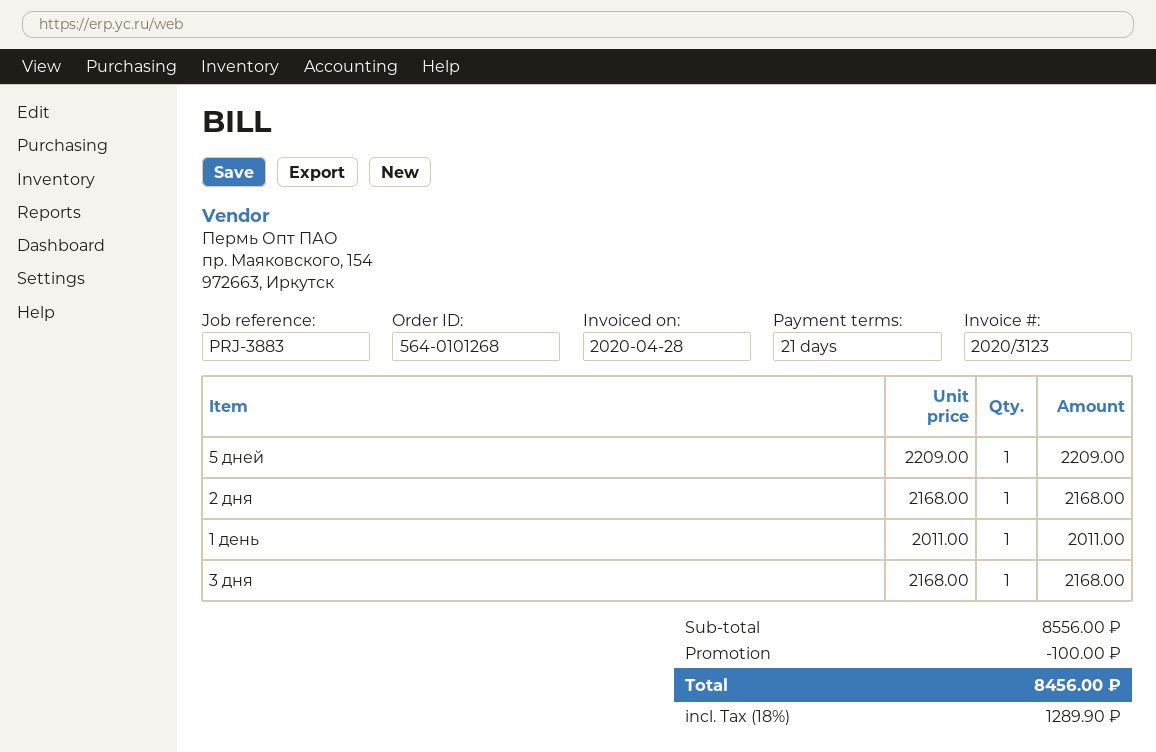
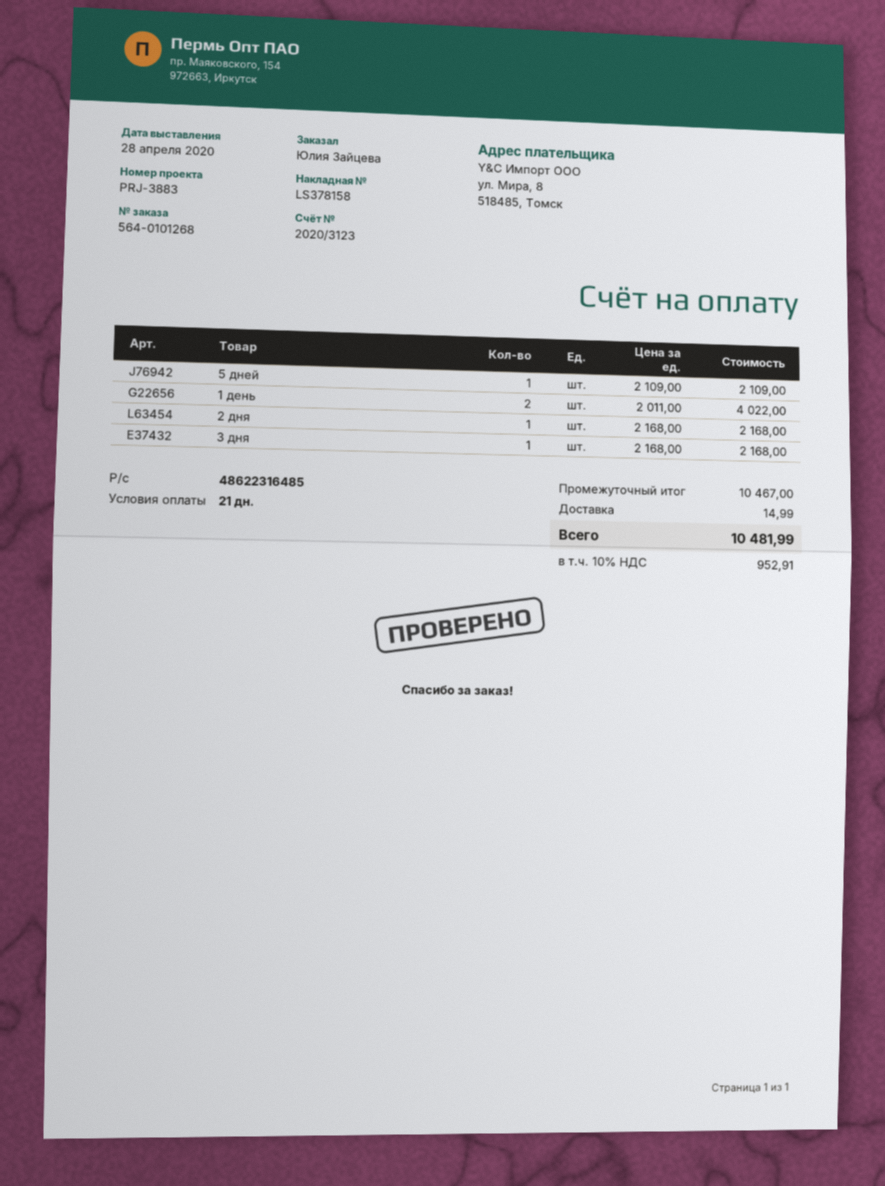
5 дней: 1 x 2209.00 = 2209.00 -> 1 x 2109.00 = 2109.00
1 день: 1 x 2011.00 = 2011.00 -> 2 x 2011.00 = 4022.00
subtotal: 8556.00 -> 10467.00
discount: 100.00 -> none
shipping: none -> 14.99
tax: 18% = 1289.90 -> 10% = 952.91
total: 8456.00 -> 10481.99

